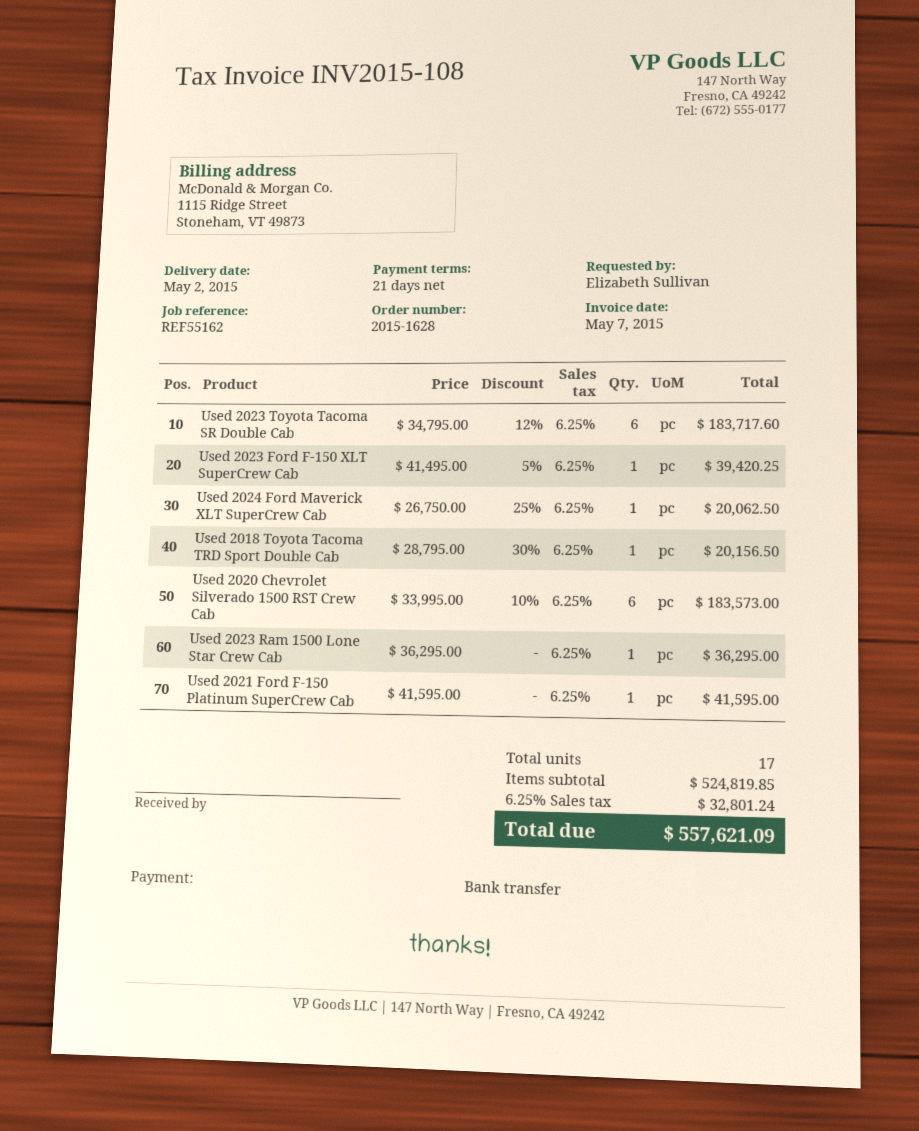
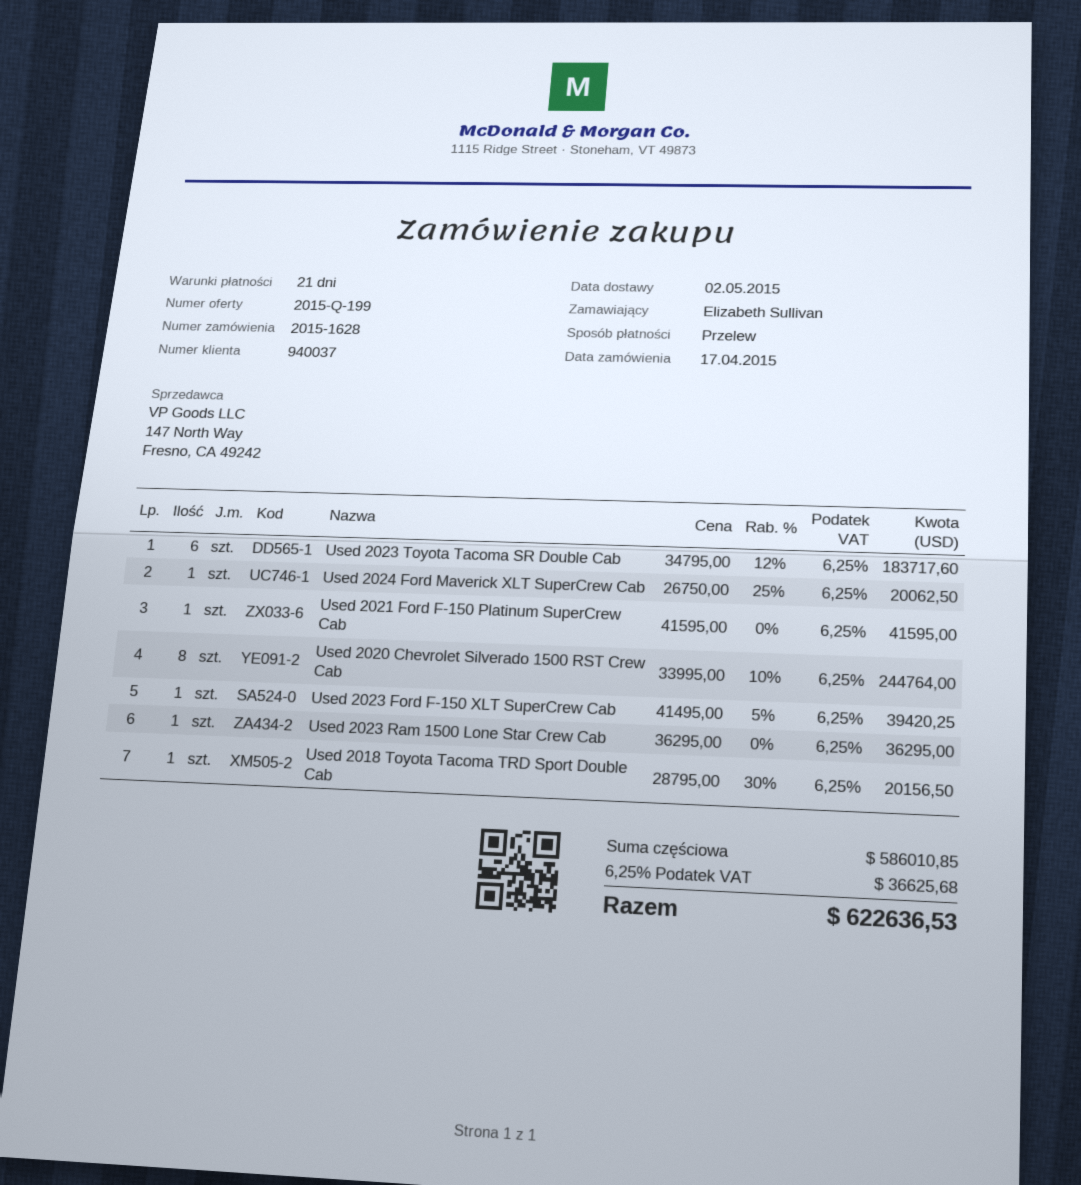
Used 2020 Chevrolet Silverado 1500 RST Crew Cab: 6 x 33995.00 - 10% = 183573.00 -> 8 x 33995.00 - 10% = 244764.00
subtotal: 524819.85 -> 586010.85
tax: 6.25% = 32801.24 -> 6.25% = 36625.68
total: 557621.09 -> 622636.53

